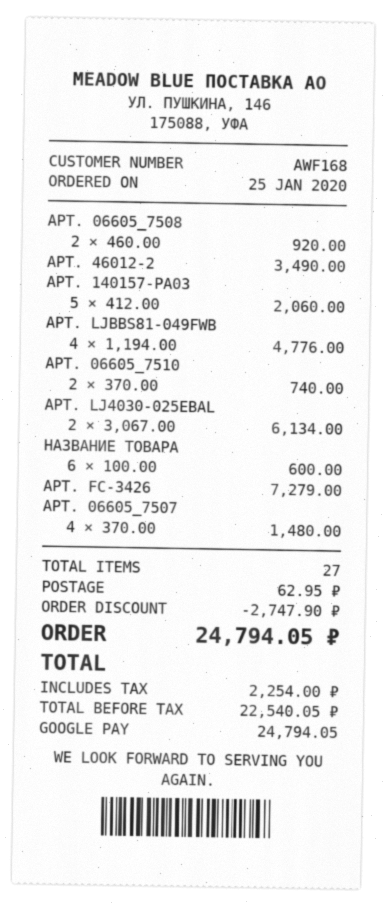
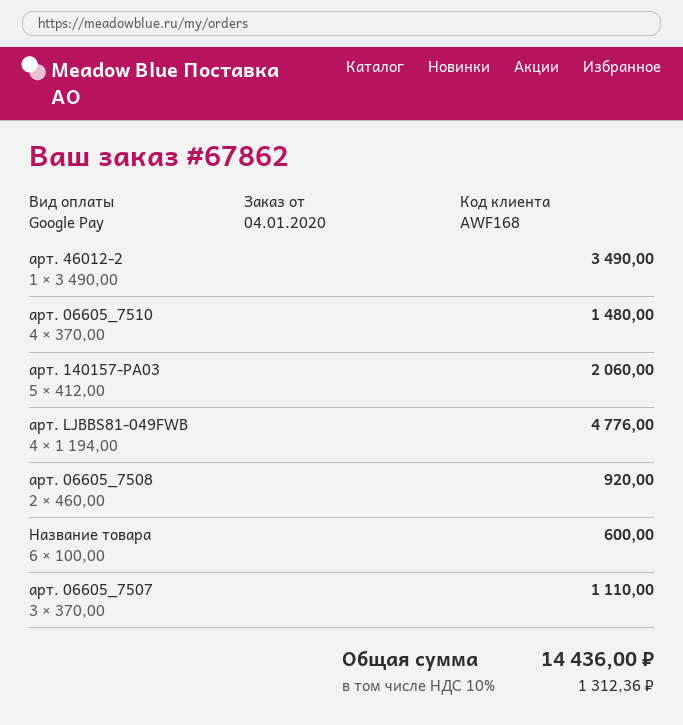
order date: 2020-01-25 -> 2020-01-04
АРТ. 06605_7510: 2 x 370.00 = 740.00 -> 4 x 370.00 = 1480.00
АРТ. LJ4030-025EBAL: 2 x 3067.00 = 6134.00 -> none
АРТ. FC-3426: 1 x 7279.00 = 7279.00 -> none
АРТ. 06605_7507: 4 x 370.00 = 1480.00 -> 3 x 370.00 = 1110.00
discount: 2747.90 -> none
shipping: 62.95 -> none
tax: 2254.00 -> 1312.36
total: 24794.05 -> 14436.00

